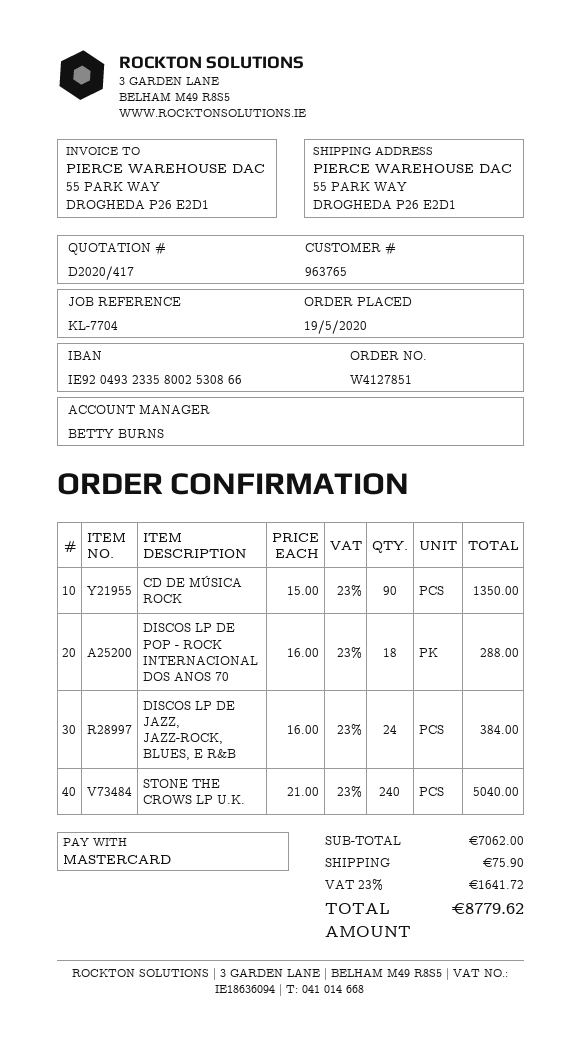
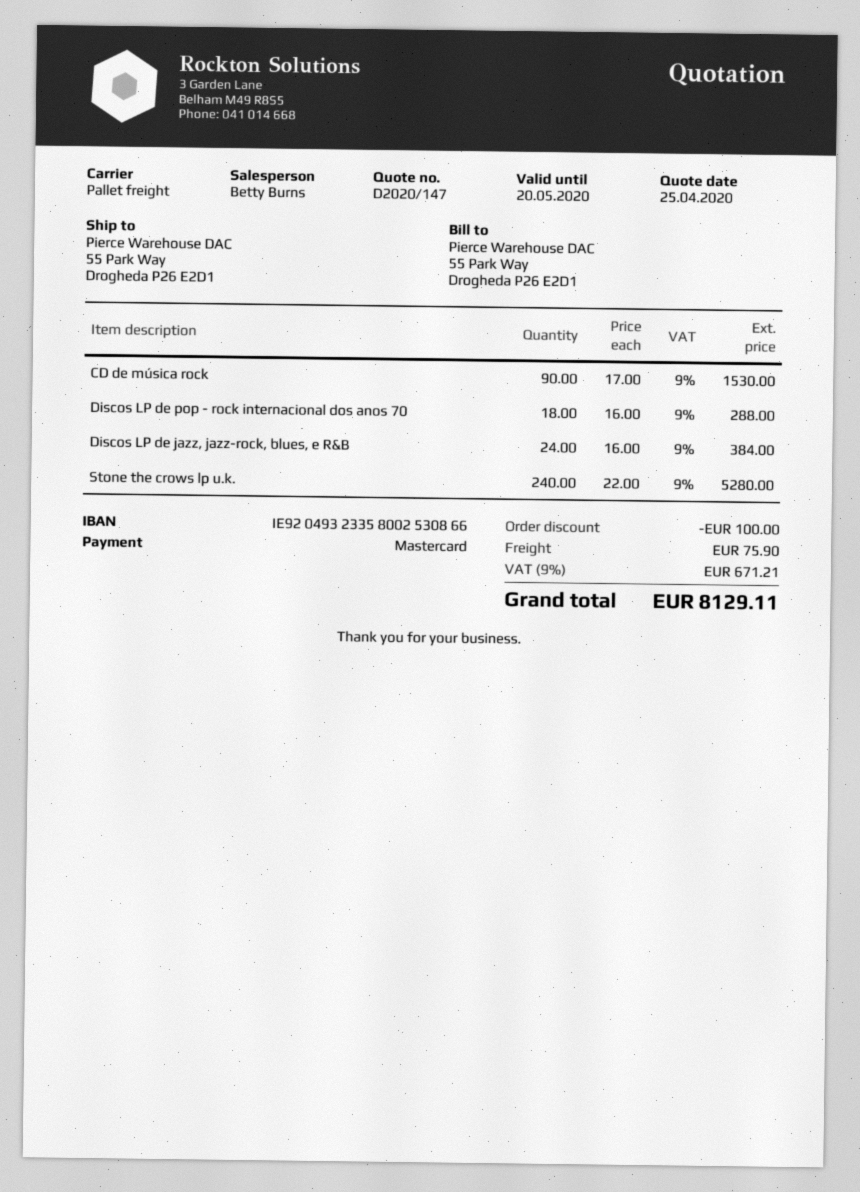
quote number: D2020/417 -> D2020/147
CD DE MÚSICA ROCK: 90 x 15.00 = 1350.00 -> 90 x 17.00 = 1530.00
STONE THE CROWS LP U.K.: 240 x 21.00 = 5040.00 -> 240 x 22.00 = 5280.00
discount: none -> 100.00
tax: 23% = 1641.72 -> 9% = 671.21
total: 8779.62 -> 8129.11

